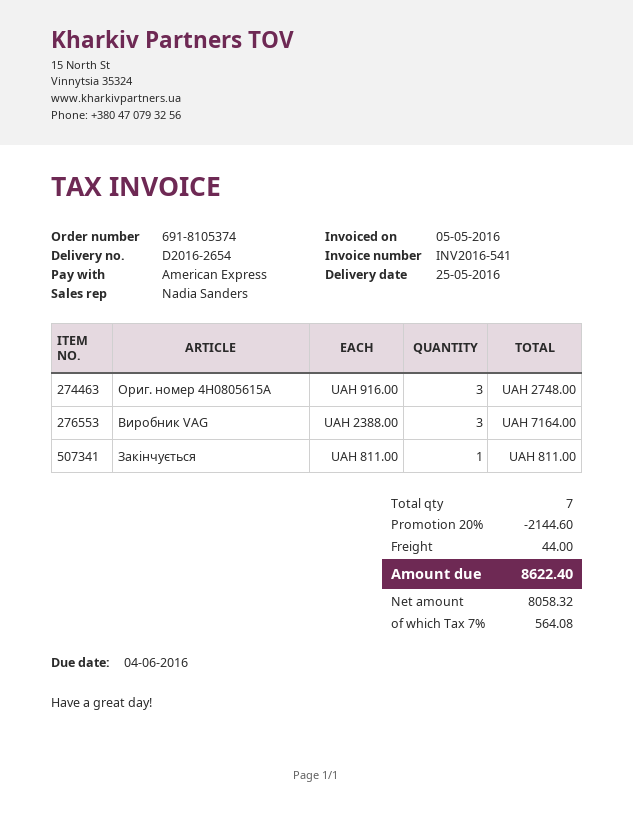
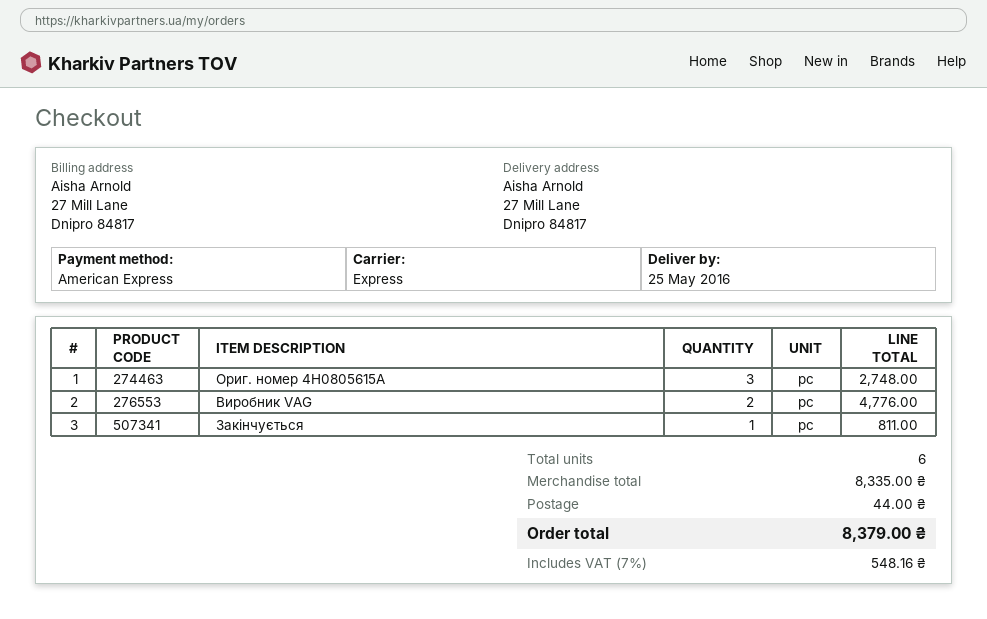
Виробник VAG: 3 for 7164.00 -> 2 for 4776.00
total quantity: 7 -> 6
discount: 20% = 2144.60 -> none
tax: 7% = 564.08 -> 7% = 548.16
total: 8622.40 -> 8379.00

